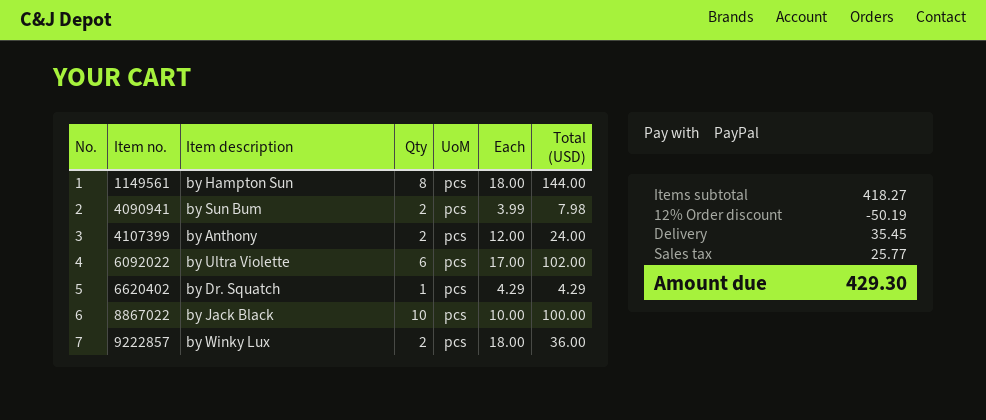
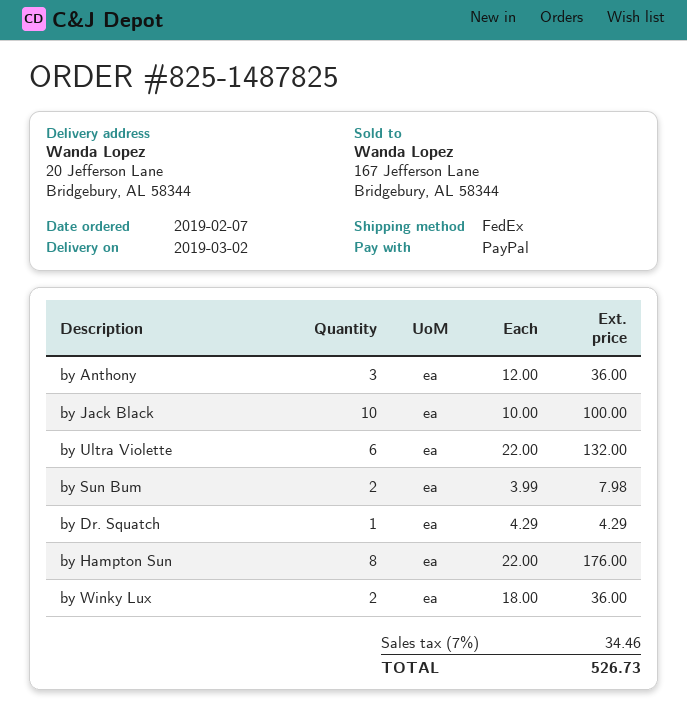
by Hampton Sun: 8 x 18.00 = 144.00 -> 8 x 22.00 = 176.00
by Anthony: 2 x 12.00 = 24.00 -> 3 x 12.00 = 36.00
by Ultra Violette: 6 x 17.00 = 102.00 -> 6 x 22.00 = 132.00
discount: 12% = 50.19 -> none
shipping: 35.45 -> none
tax: 25.77 -> 34.46
total: 429.30 -> 526.73

